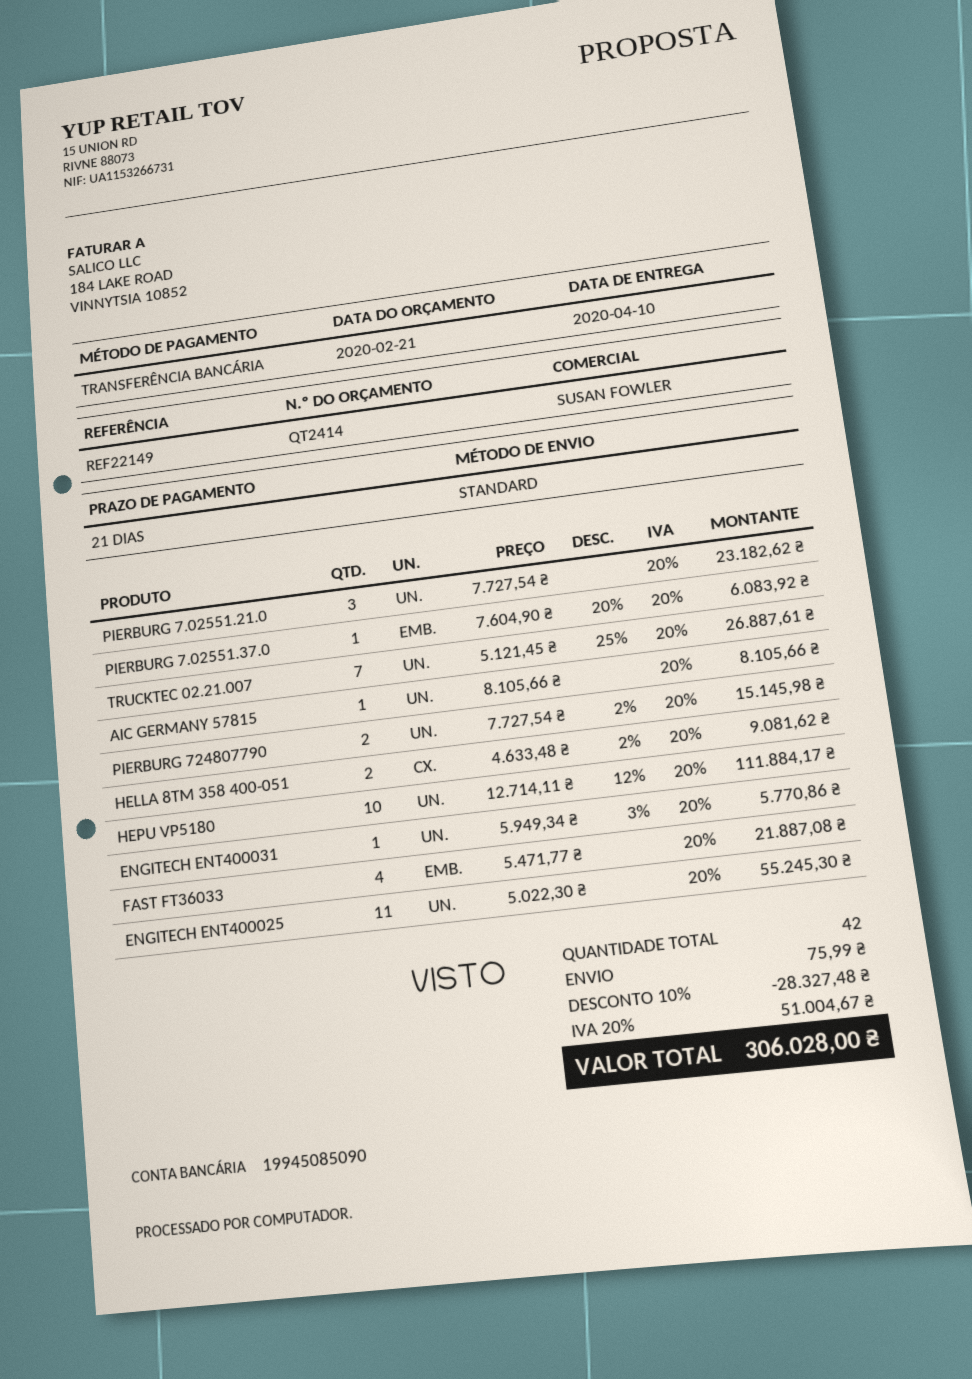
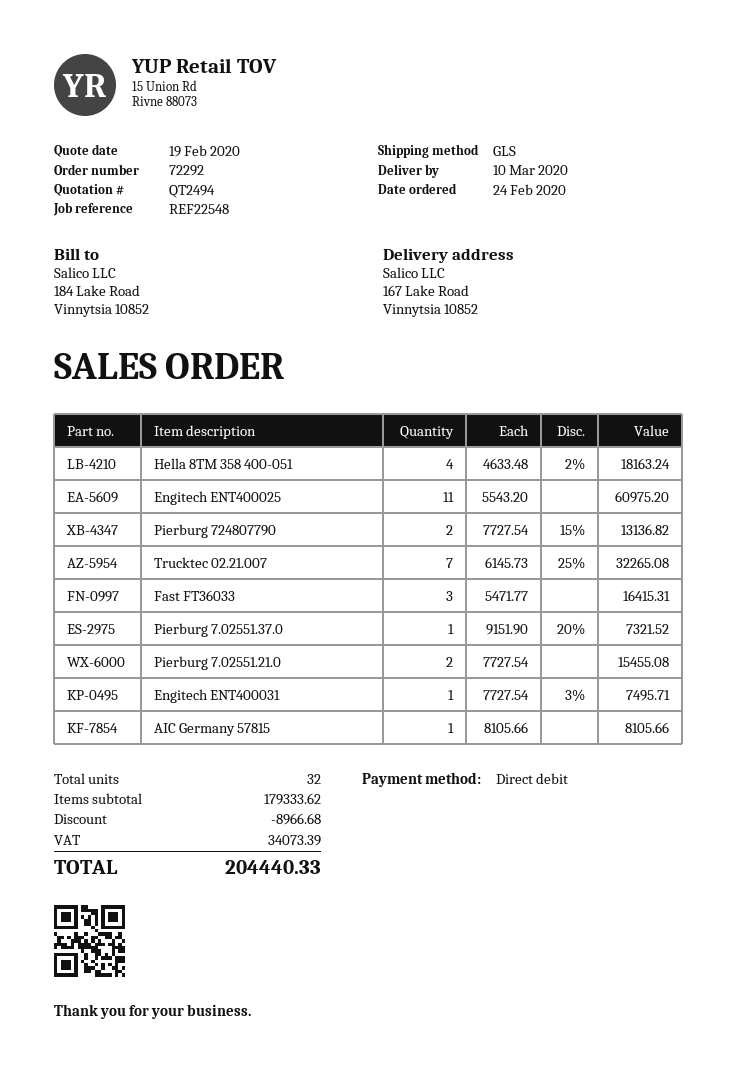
quote number: QT2414 -> QT2494
quote date: 2020-02-21 -> 2020-02-19
delivery date: 2020-04-10 -> 2020-03-10
reference: REF22149 -> REF22548
payment method: bank transfer -> direct debit
shipping method: standard -> GLS
PIERBURG 7.02551.21.0: 3 x 7727.54 = 23182.62 -> 2 x 7727.54 = 15455.08
PIERBURG 7.02551.37.0: 1 x 7604.90 - 20% = 6083.92 -> 1 x 9151.90 - 20% = 7321.52
TRUCKTEC 02.21.007: 7 x 5121.45 - 25% = 26887.61 -> 7 x 6145.73 - 25% = 32265.08
PIERBURG 724807790: 2 x 7727.54 - 2% = 15145.98 -> 2 x 7727.54 - 15% = 13136.82
HELLA 8TM 358 400-051: 2 x 4633.48 - 2% = 9081.62 -> 4 x 4633.48 - 2% = 18163.24
HEPU VP5180: 10 x 12714.11 - 12% = 111884.17 -> none
ENGITECH ENT400031: 1 x 5949.34 - 3% = 5770.86 -> 1 x 7727.54 - 3% = 7495.71
FAST FT36033: 4 x 5471.77 = 21887.08 -> 3 x 5471.77 = 16415.31
ENGITECH ENT400025: 11 x 5022.30 = 55245.30 -> 11 x 5543.20 = 60975.20
total quantity: 42 -> 32
discount: 28327.48 -> 8966.68
shipping: 75.99 -> none
tax: 51004.67 -> 34073.39
total: 306028.00 -> 204440.33

